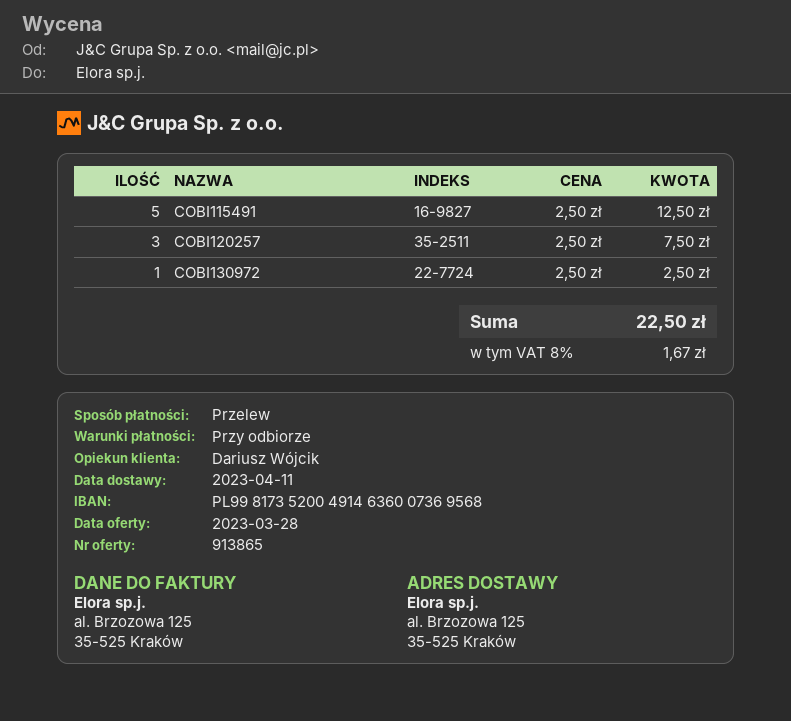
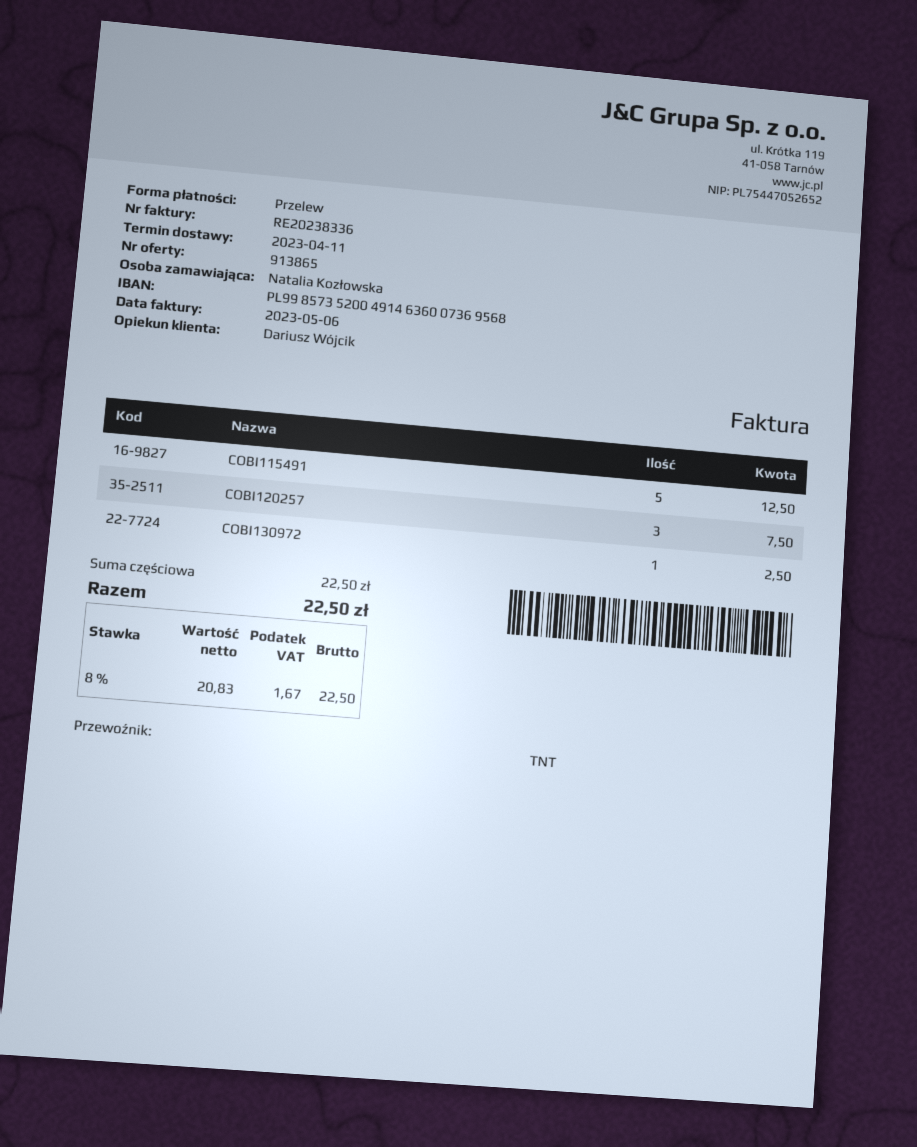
bank account: PL99817352004914636007369568 -> PL99857352004914636007369568

